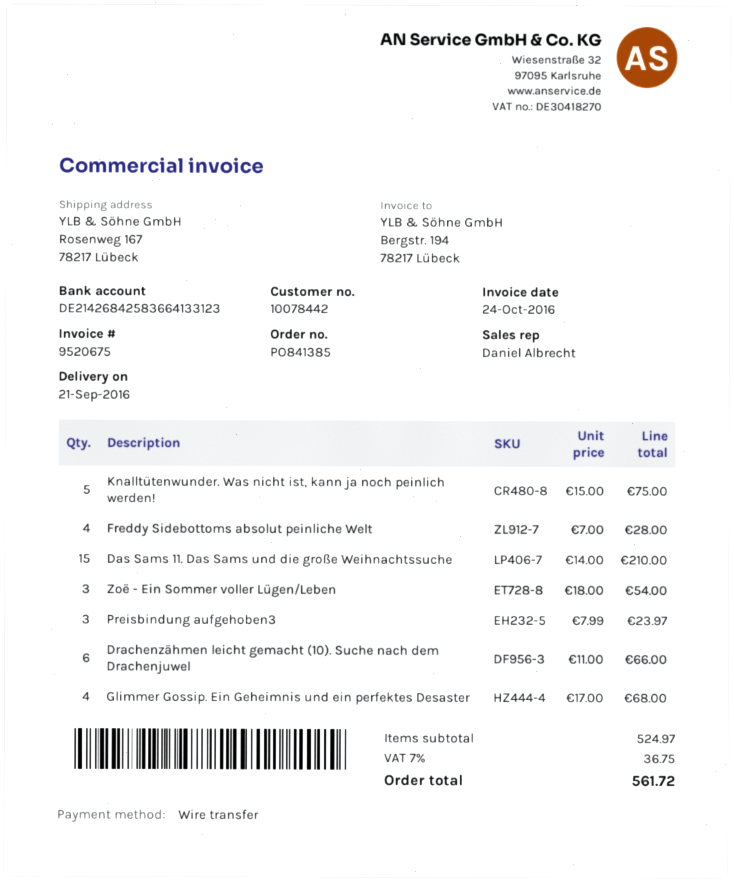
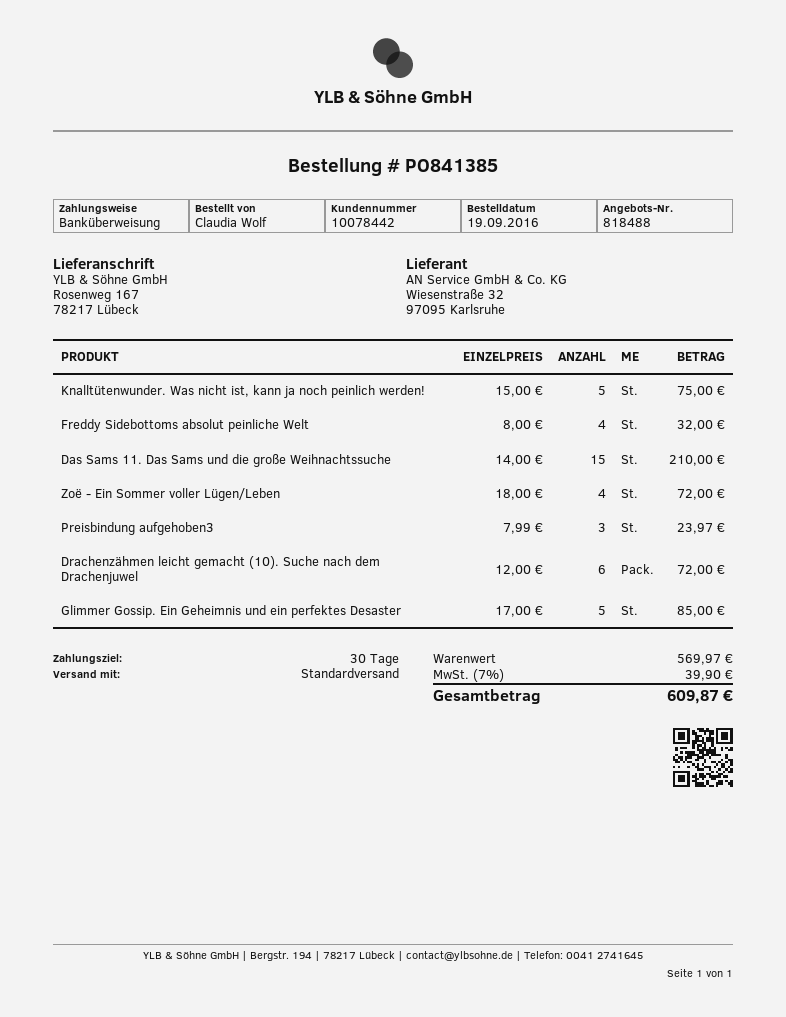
Freddy Sidebottoms absolut peinliche Welt: 4 x 7.00 = 28.00 -> 4 x 8.00 = 32.00
Zoë - Ein Sommer voller Lügen/Leben: 3 x 18.00 = 54.00 -> 4 x 18.00 = 72.00
Drachenzähmen leicht gemacht (10). Suche nach dem Drachenjuwel: 6 x 11.00 = 66.00 -> 6 x 12.00 = 72.00
Glimmer Gossip. Ein Geheimnis und ein perfektes Desaster: 4 x 17.00 = 68.00 -> 5 x 17.00 = 85.00
subtotal: 524.97 -> 569.97
tax: 7% = 36.75 -> 7% = 39.90
total: 561.72 -> 609.87

